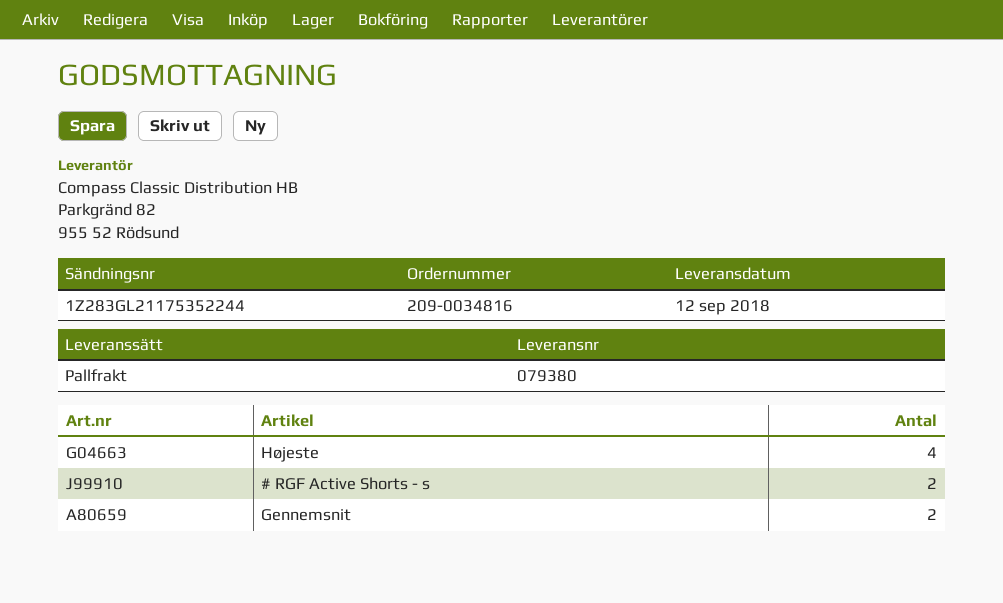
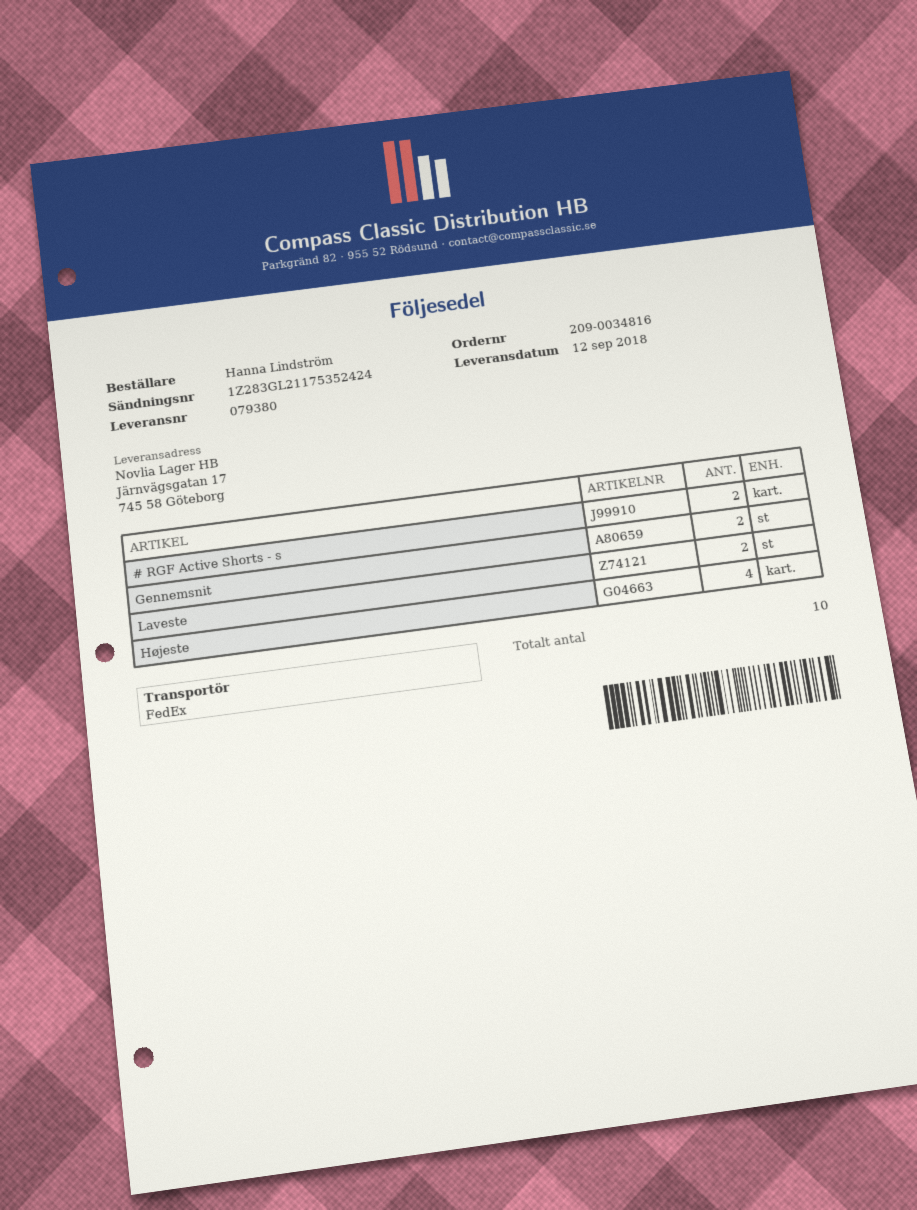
shipping method: pallet freight -> FedEx
tracking number: 1Z283GL21175352244 -> 1Z283GL21175352424
Laveste: none -> 2

